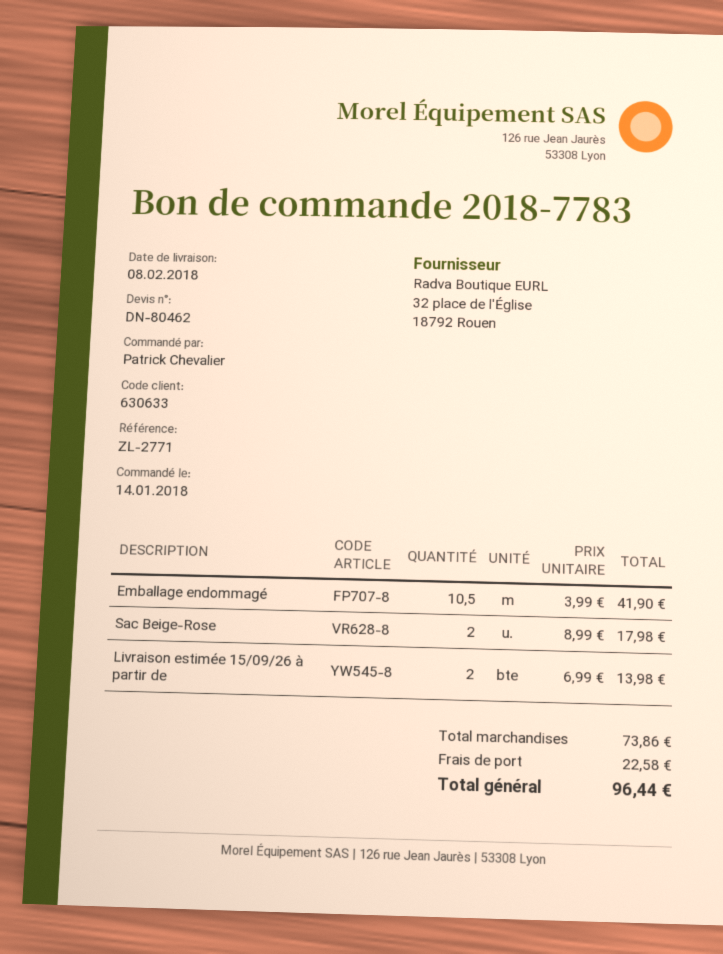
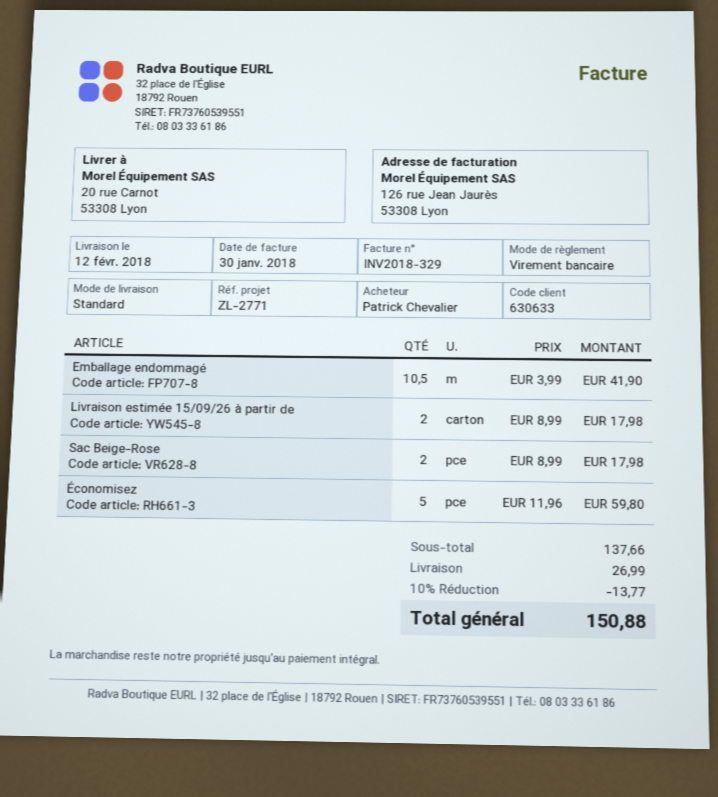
delivery date: 2018-02-08 -> 2018-02-12
Livraison estimée 15/09/26 à partir de: 2 x 6.99 = 13.98 -> 2 x 8.99 = 17.98
Économisez: none -> 5 x 11.96 = 59.80
subtotal: 73.86 -> 137.66
discount: none -> 10% = 13.77
shipping: 22.58 -> 26.99
total: 96.44 -> 150.88

